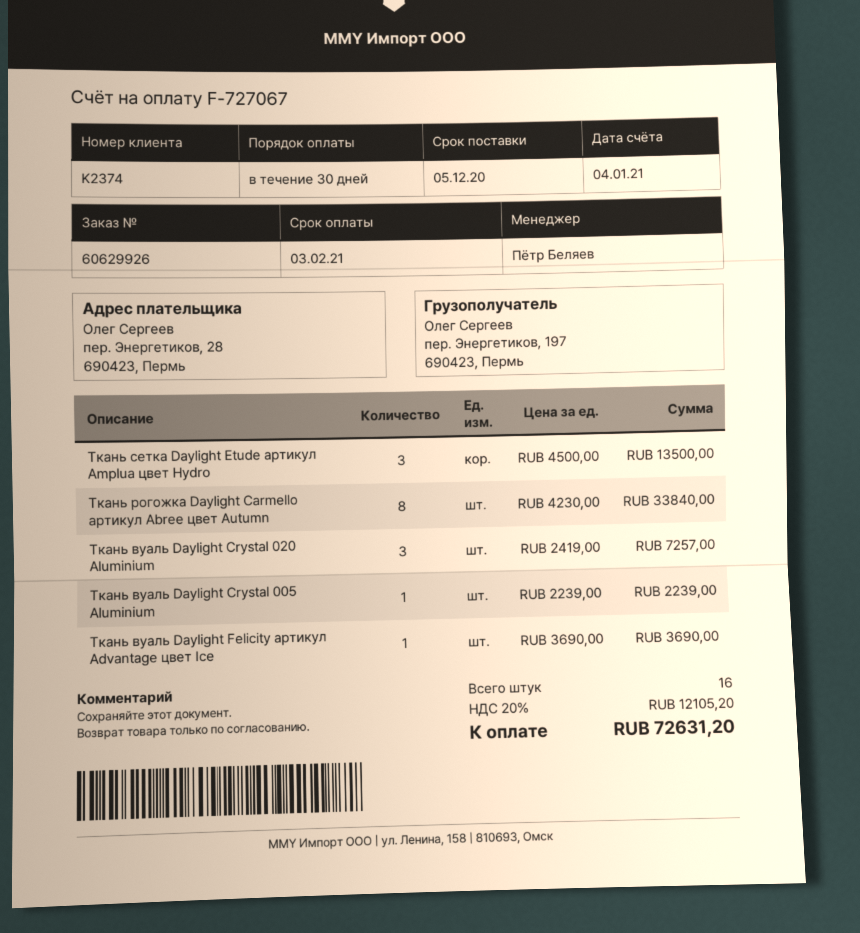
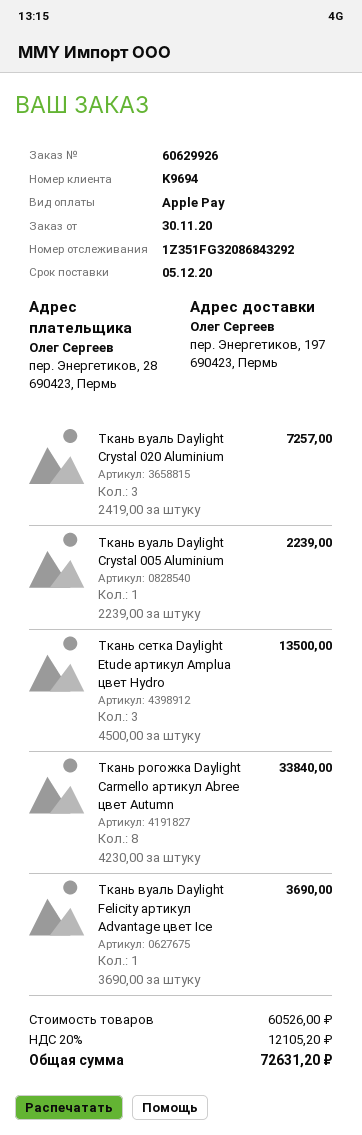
customer number: K2374 -> K9694

